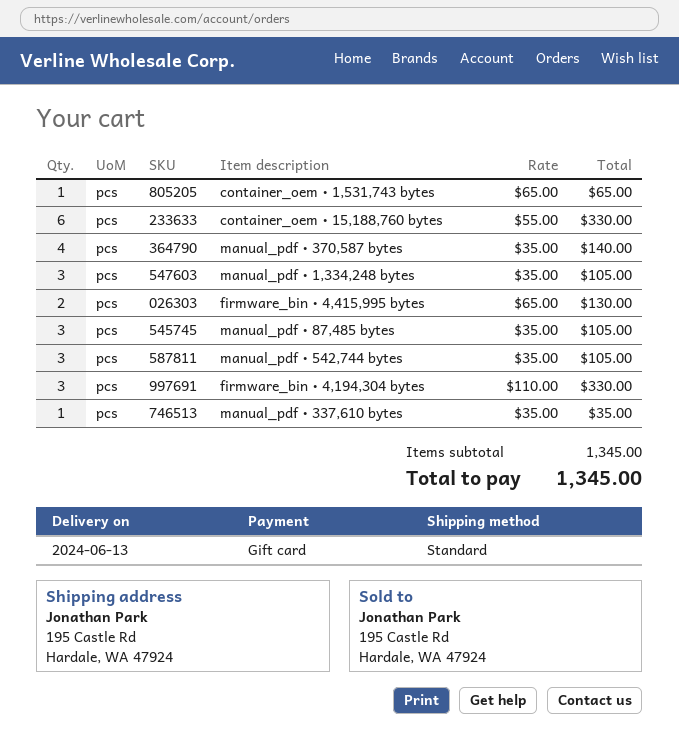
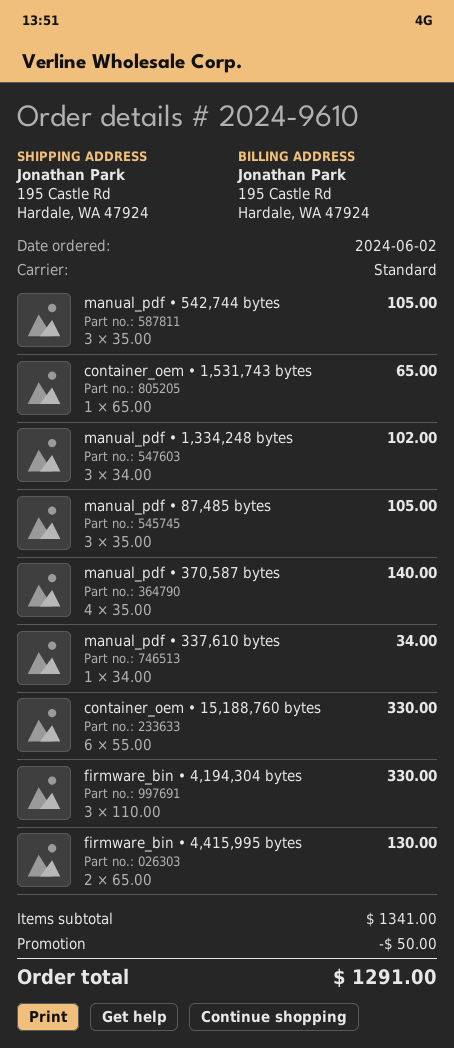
manual_pdf • 1,334,248 bytes: 3 x 35.00 = 105.00 -> 3 x 34.00 = 102.00
manual_pdf • 337,610 bytes: 1 x 35.00 = 35.00 -> 1 x 34.00 = 34.00
subtotal: 1345.00 -> 1341.00
discount: none -> 50.00
total: 1345.00 -> 1291.00

